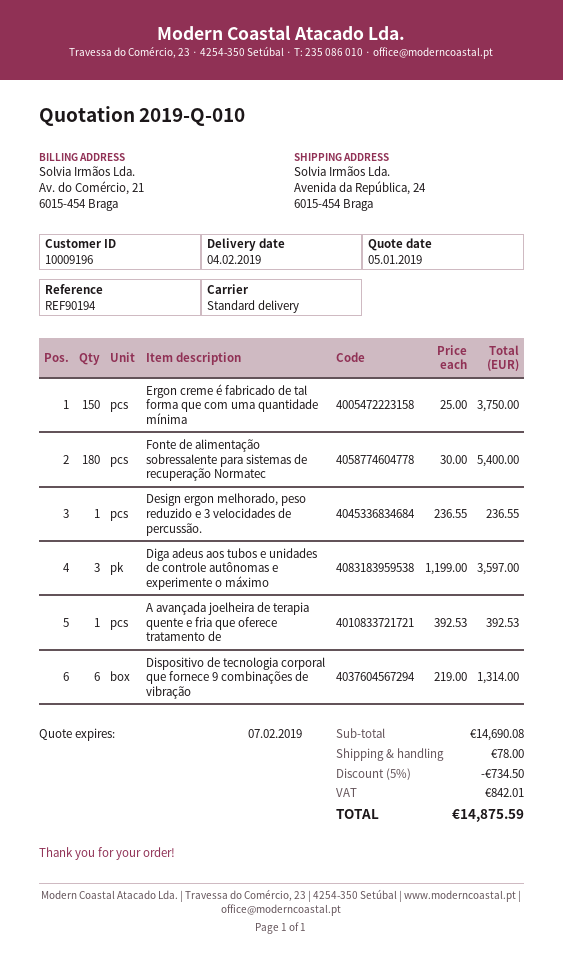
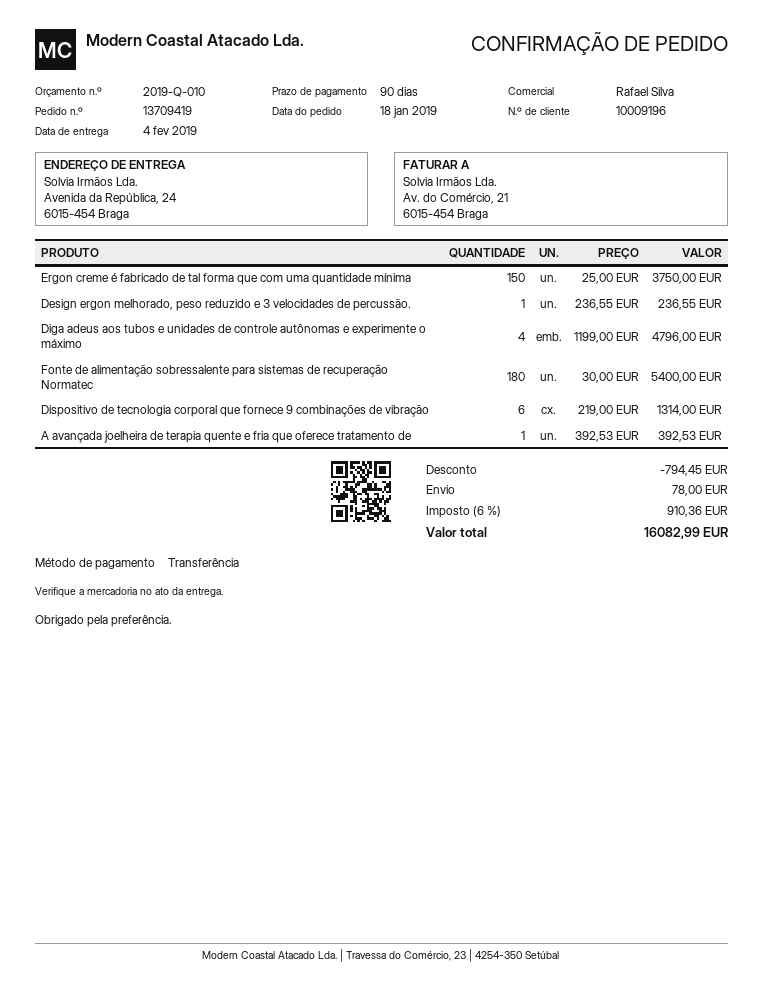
Diga adeus aos tubos e unidades de controle autônomas e experimente o máximo: 3 x 1199.00 = 3597.00 -> 4 x 1199.00 = 4796.00
discount: 734.50 -> 794.45
tax: 842.01 -> 910.36
total: 14875.59 -> 16082.99

